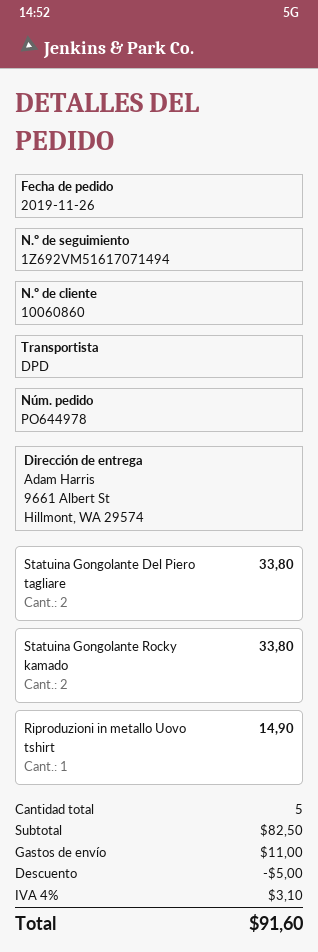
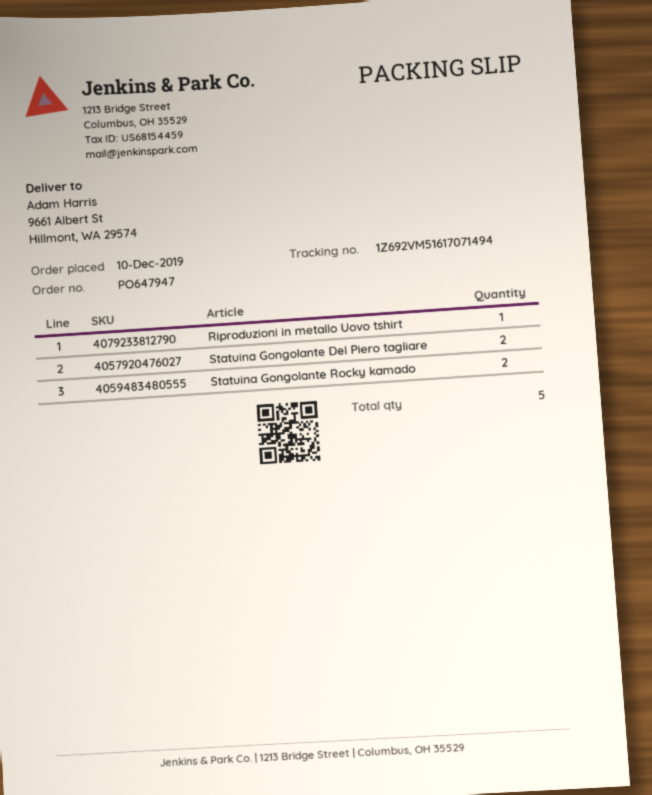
order number: PO644978 -> PO647947
order date: 2019-11-26 -> 2019-12-10

